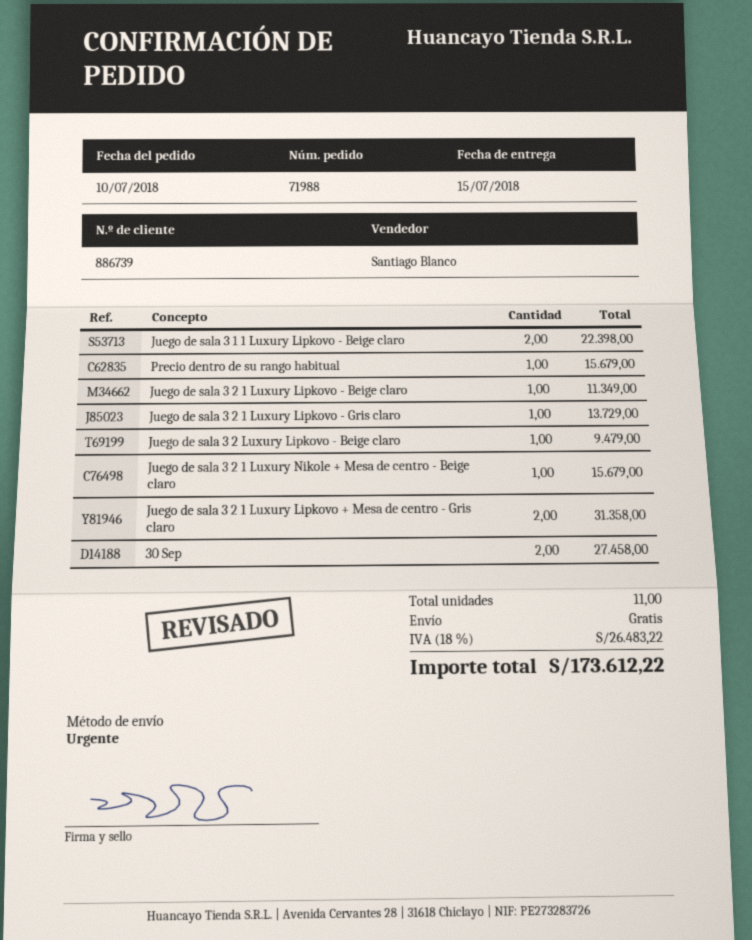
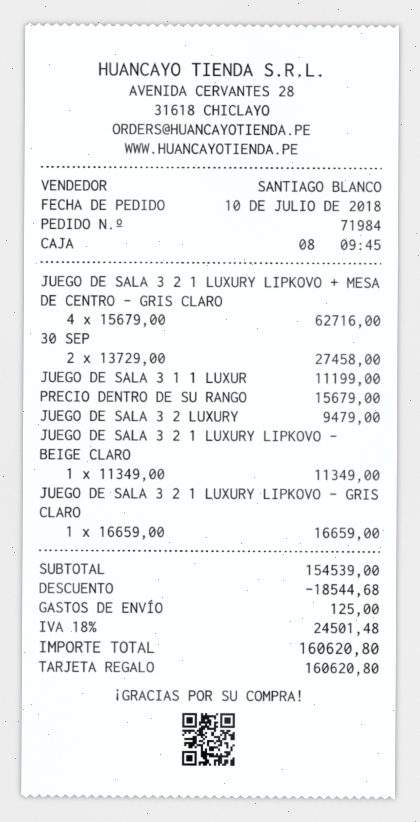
order number: 71988 -> 71984
Juego de sala 3 1 1 Luxury Lipkovo - Beige claro: 2 for 22398.00 -> 1 for 11199.00
Juego de sala 3 2 1 Luxury Lipkovo - Gris claro: 1 for 13729.00 -> 1 for 16659.00
Juego de sala 3 2 1 Luxury Nikole + Mesa de centro - Beige claro: 1 for 15679.00 -> none
Juego de sala 3 2 1 Luxury Lipkovo + Mesa de centro - Gris claro: 2 for 31358.00 -> 4 for 62716.00
discount: none -> 18544.68
shipping: 0.00 -> 125.00
tax: 18% = 26483.22 -> 18% = 24501.48
total: 173612.22 -> 160620.80

